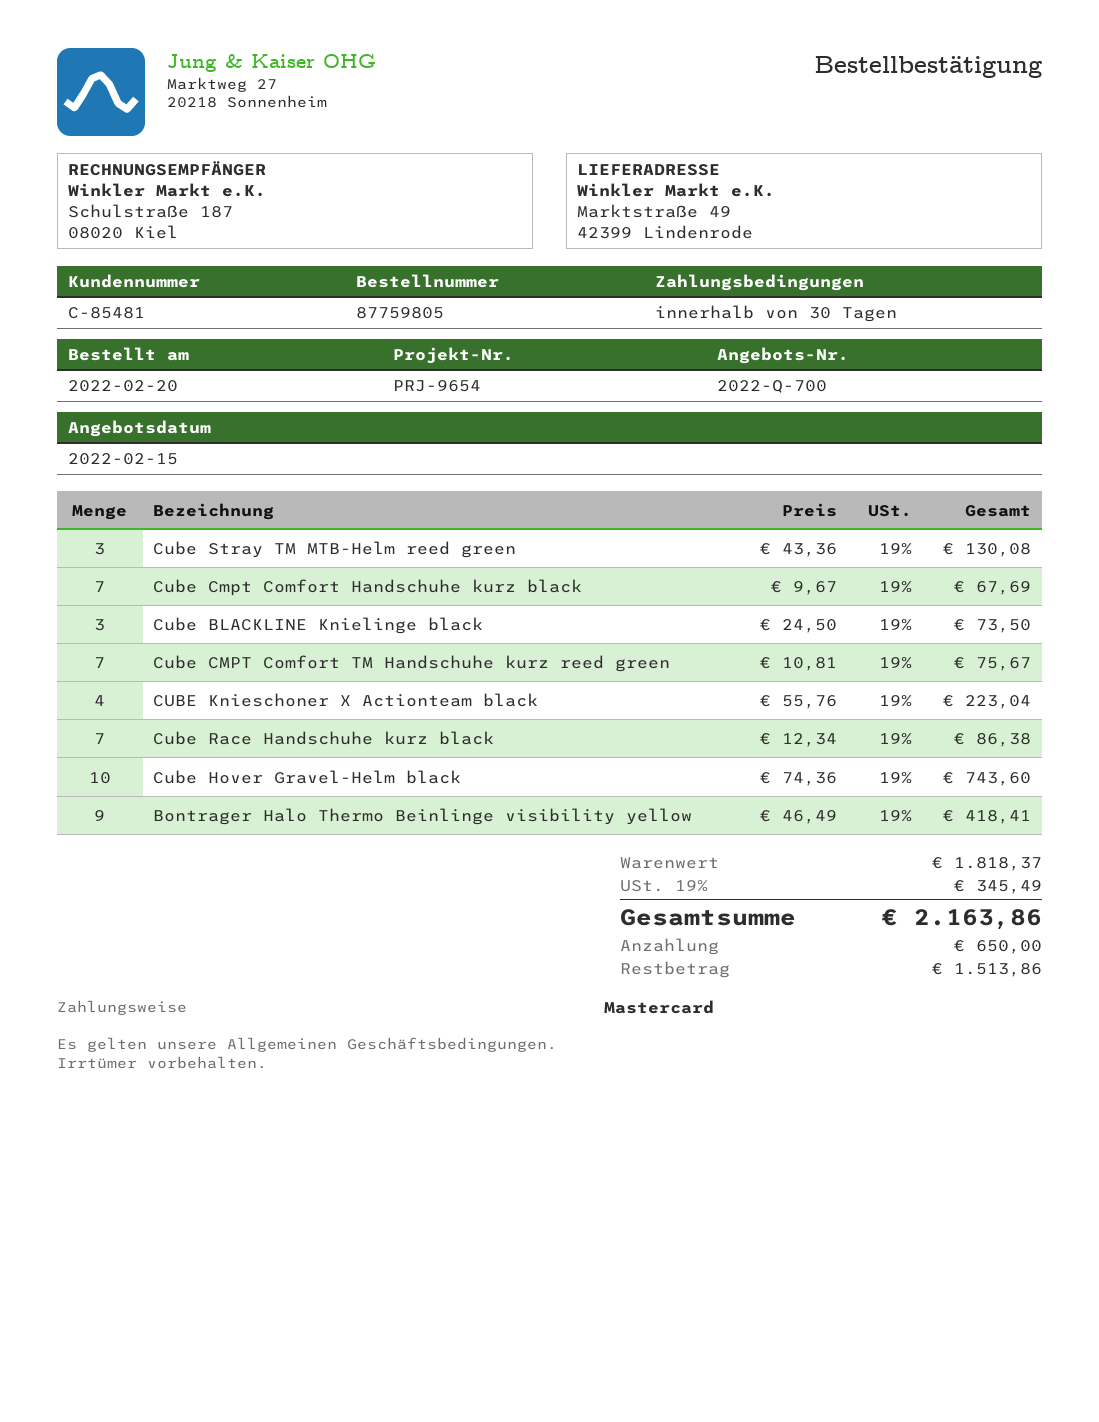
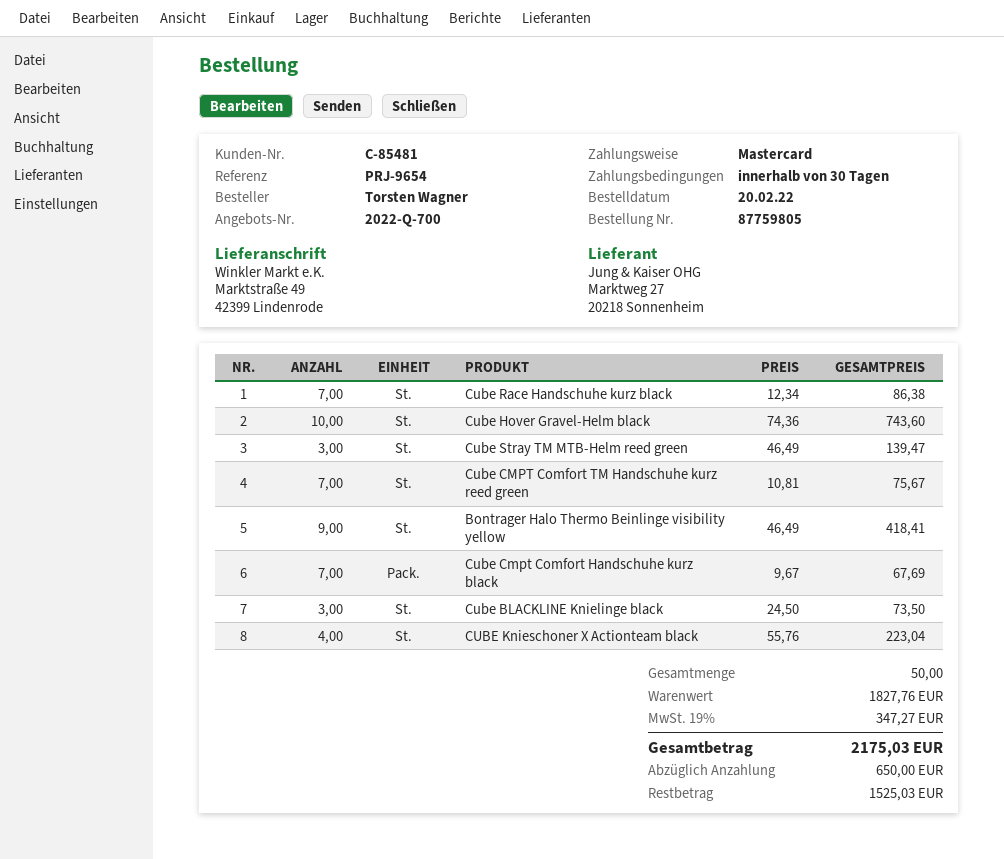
Cube Stray TM MTB-Helm reed green: 3 x 43.36 = 130.08 -> 3 x 46.49 = 139.47
subtotal: 1818.37 -> 1827.76
tax: 19% = 345.49 -> 19% = 347.27
total: 2163.86 -> 2175.03
balance: 1513.86 -> 1525.03

